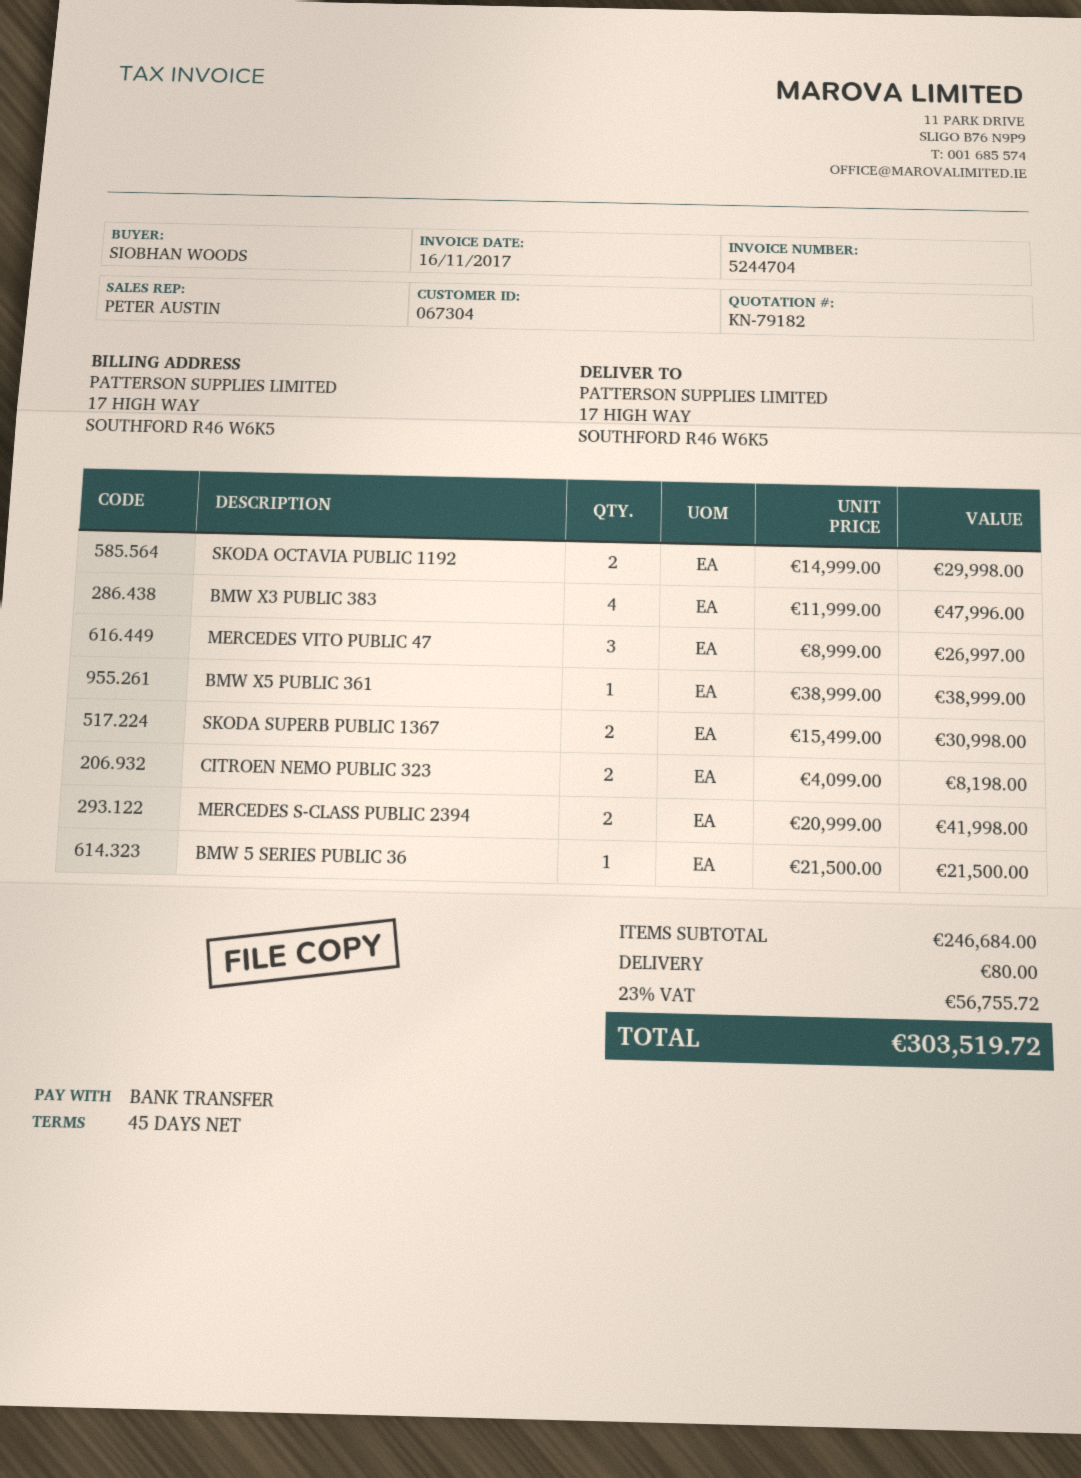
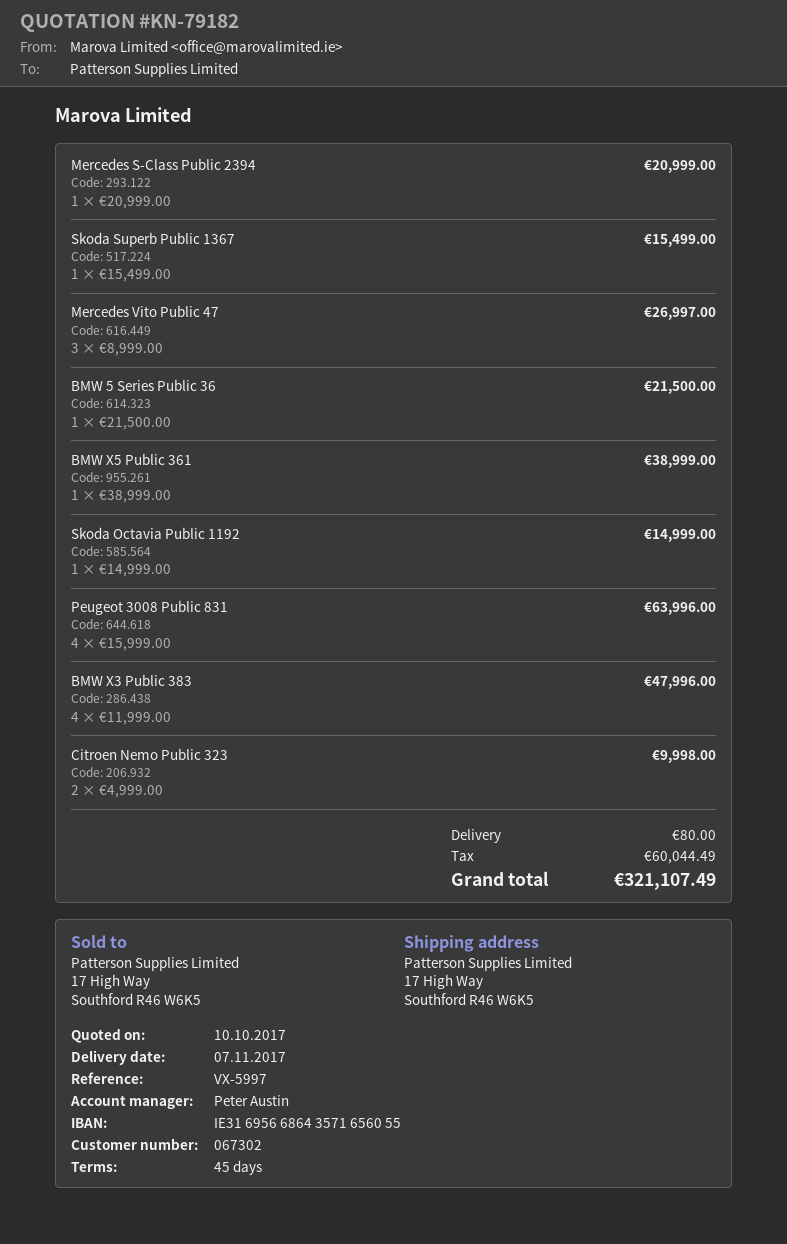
customer number: 067304 -> 067302
SKODA OCTAVIA PUBLIC 1192: 2 x 14999.00 = 29998.00 -> 1 x 14999.00 = 14999.00
SKODA SUPERB PUBLIC 1367: 2 x 15499.00 = 30998.00 -> 1 x 15499.00 = 15499.00
CITROEN NEMO PUBLIC 323: 2 x 4099.00 = 8198.00 -> 2 x 4999.00 = 9998.00
MERCEDES S-CLASS PUBLIC 2394: 2 x 20999.00 = 41998.00 -> 1 x 20999.00 = 20999.00
Peugeot 3008 Public 831: none -> 4 x 15999.00 = 63996.00
tax: 56755.72 -> 60044.49
total: 303519.72 -> 321107.49

